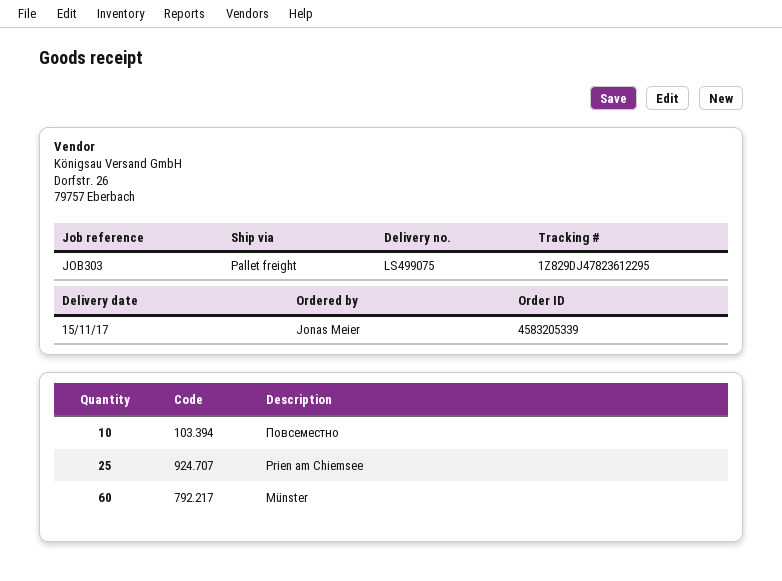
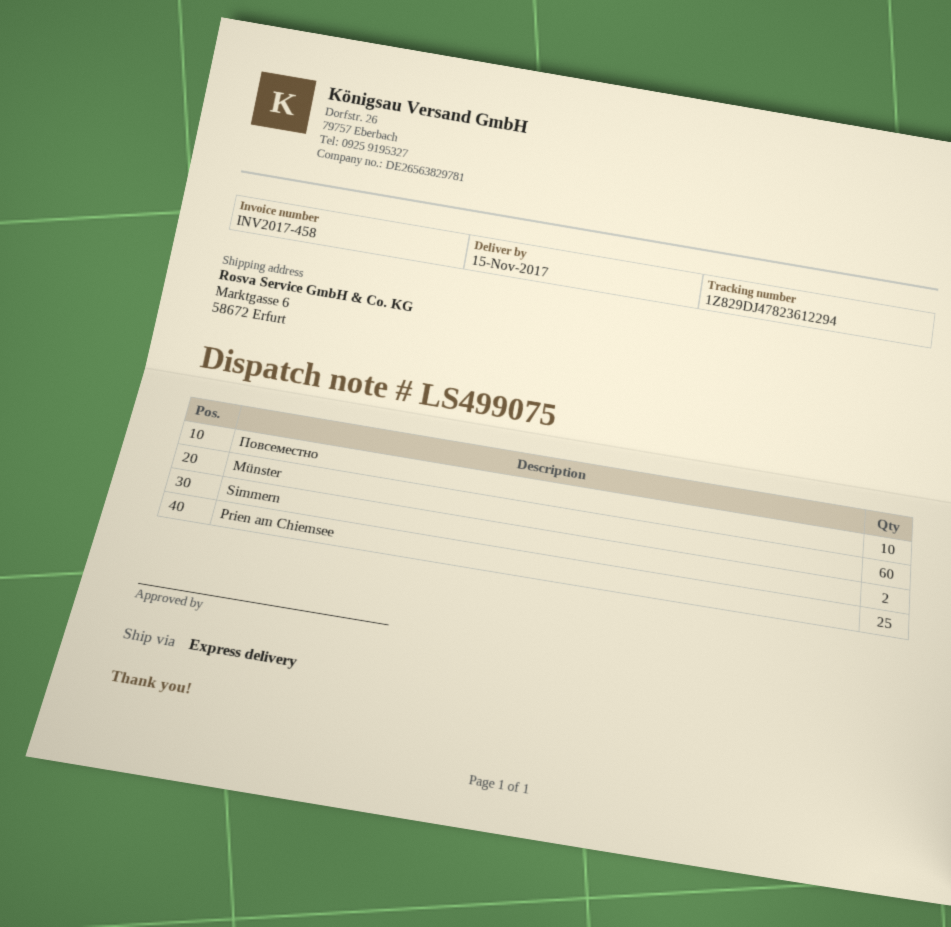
shipping method: pallet freight -> express
tracking number: 1Z829DJ47823612295 -> 1Z829DJ47823612294
Simmern: none -> 2

